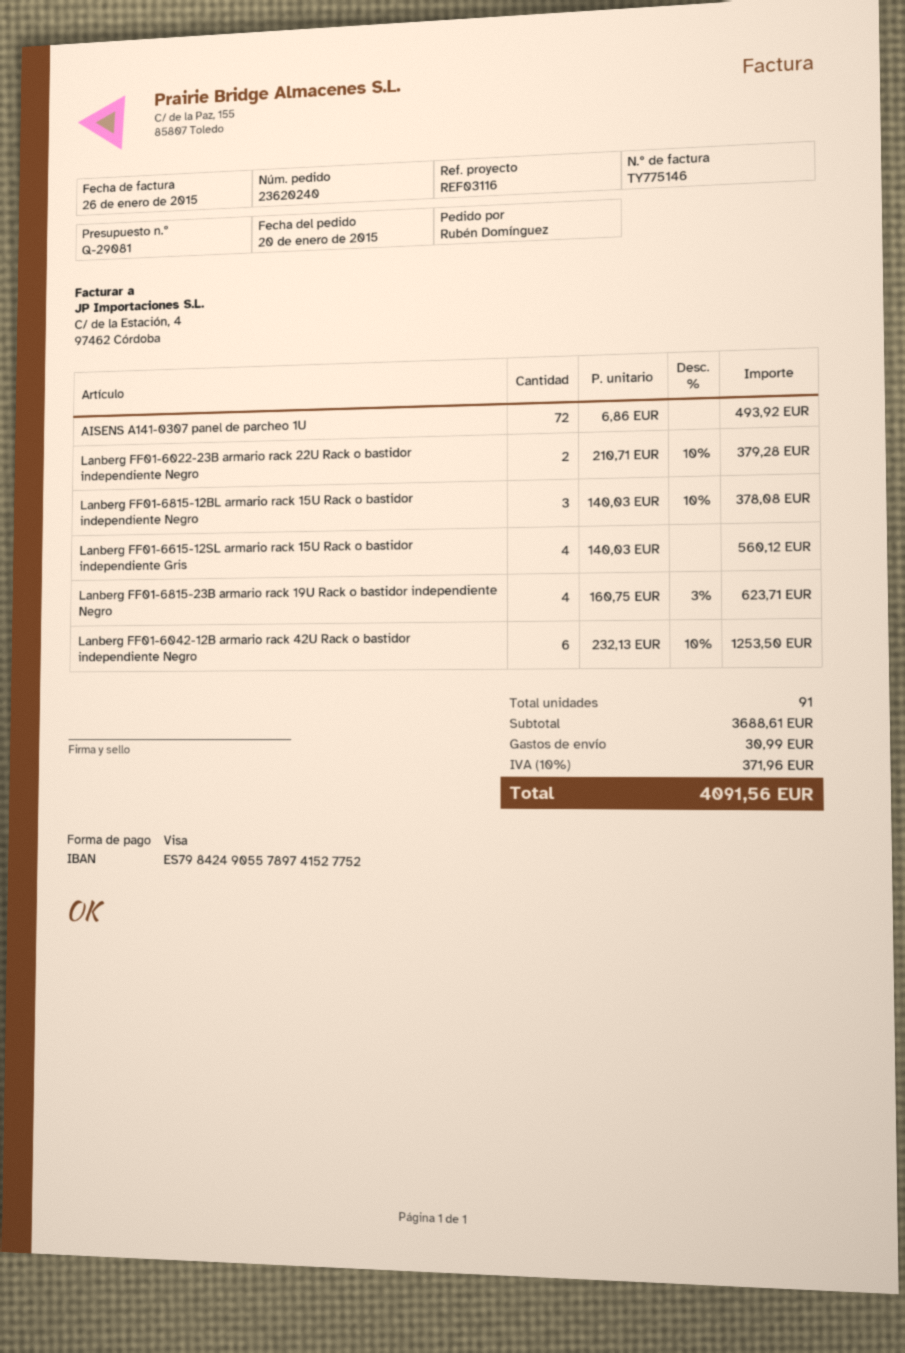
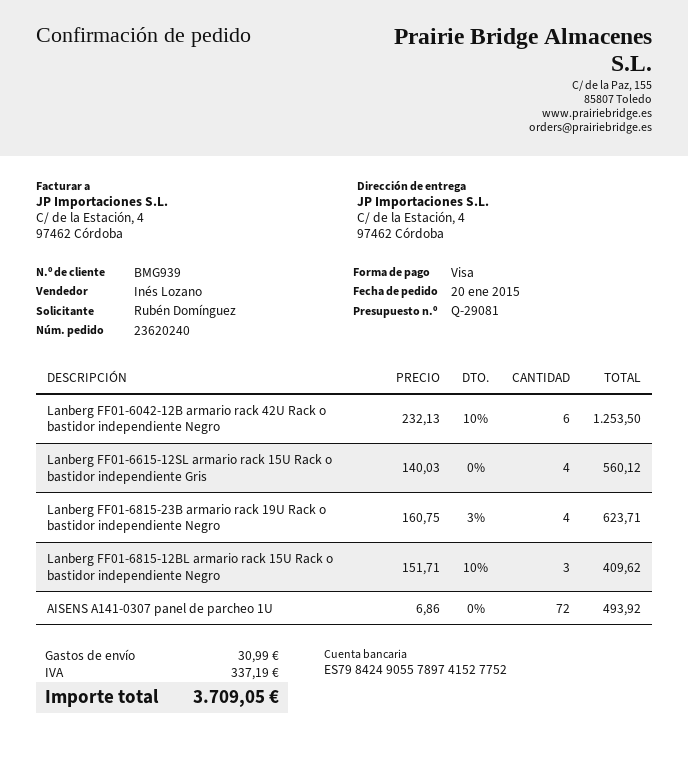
Lanberg FF01-6022-23B armario rack 22U Rack o bastidor independiente Negro: 2 x 210.71 - 10% = 379.28 -> none
Lanberg FF01-6815-12BL armario rack 15U Rack o bastidor independiente Negro: 3 x 140.03 - 10% = 378.08 -> 3 x 151.71 - 10% = 409.62
tax: 371.96 -> 337.19
total: 4091.56 -> 3709.05

